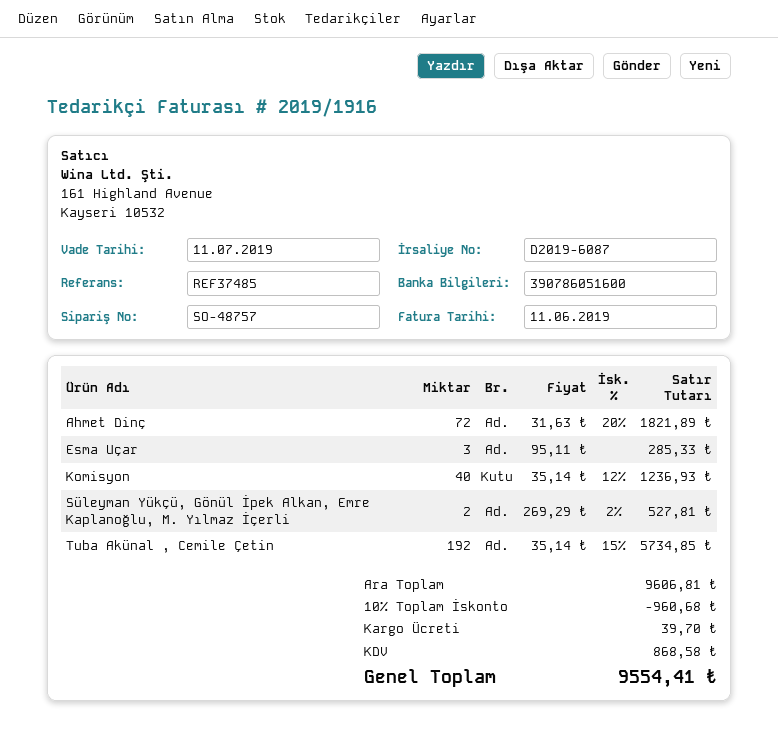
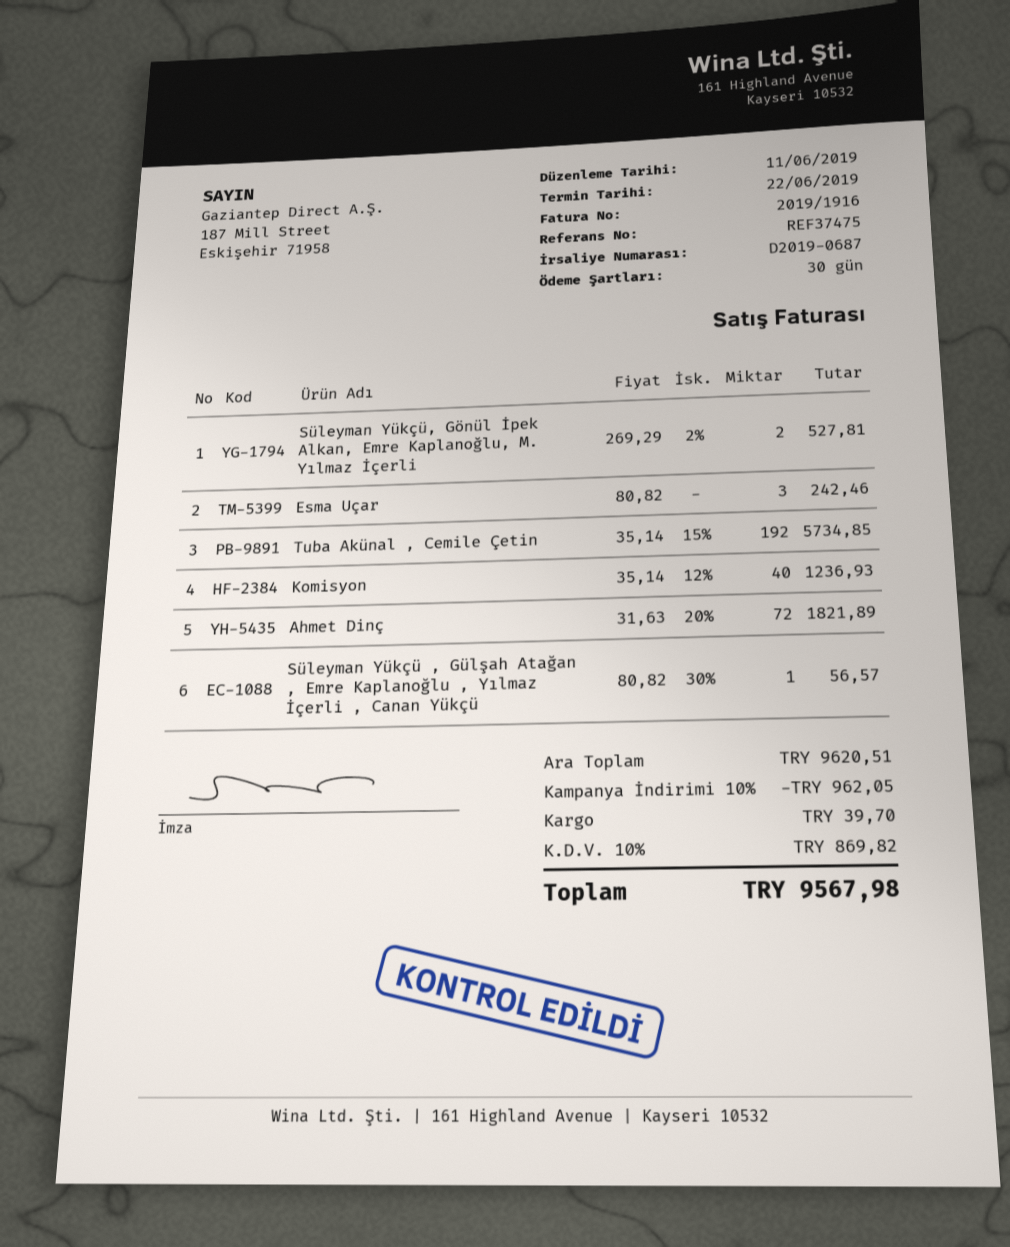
delivery note number: D2019-6087 -> D2019-0687
reference: REF37485 -> REF37475
Esma Uçar: 3 x 95.11 = 285.33 -> 3 x 80.82 = 242.46
Süleyman Yükçü , Gülşah Atağan , Emre Kaplanoğlu , Yılmaz İçerli , Canan Yükçü: none -> 1 x 80.82 - 30% = 56.57
subtotal: 9606.81 -> 9620.51
discount: 10% = 960.68 -> 10% = 962.05
tax: 868.58 -> 869.82
total: 9554.41 -> 9567.98

